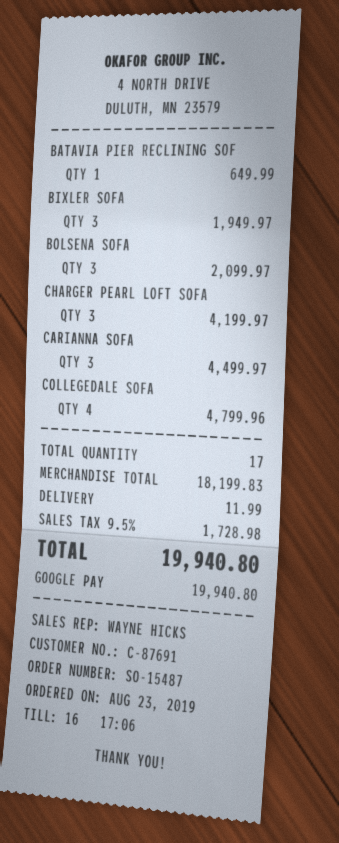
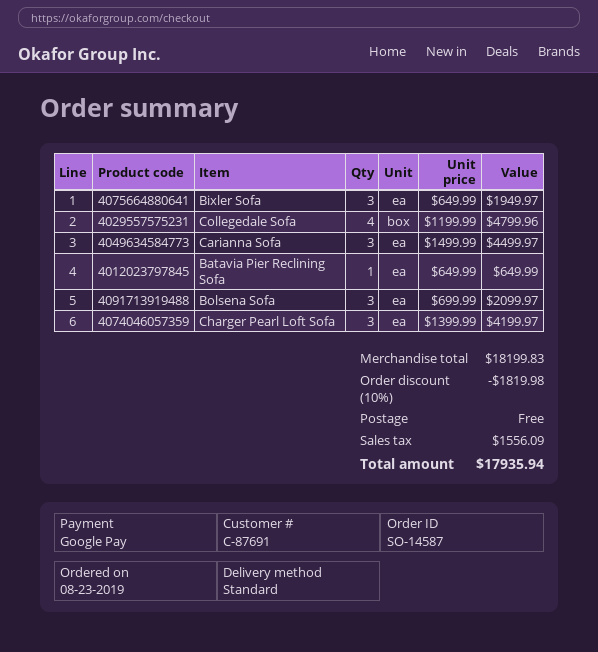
order number: SO-15487 -> SO-14587
discount: none -> 10% = 1819.98
shipping: 11.99 -> 0.00
tax: 1728.98 -> 1556.09
total: 19940.80 -> 17935.94

